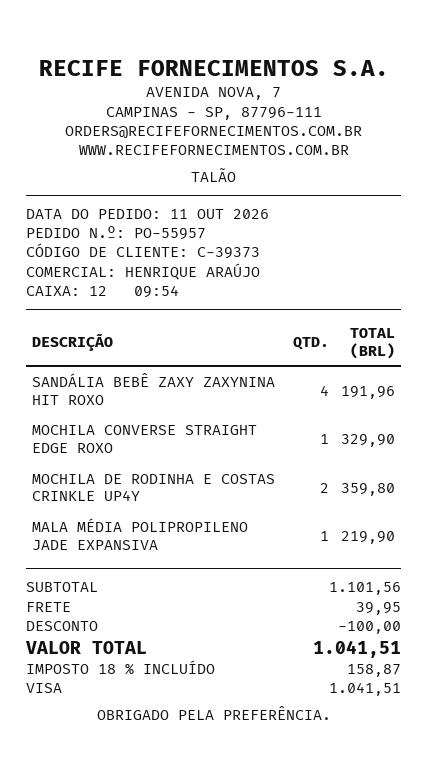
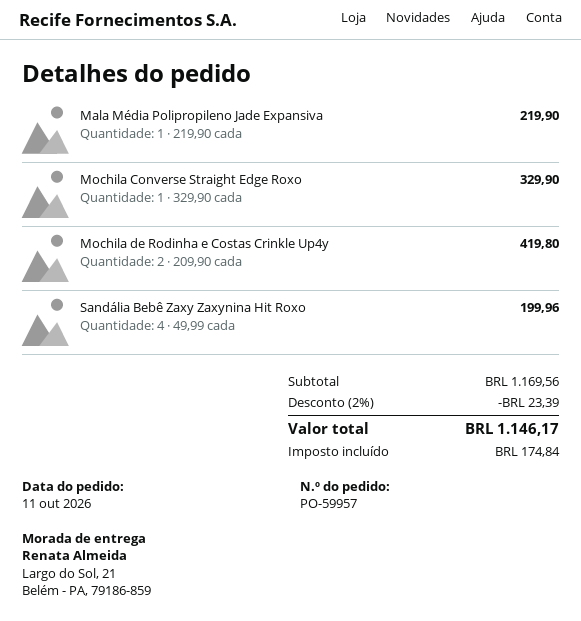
order number: PO-55957 -> PO-59957
SANDÁLIA BEBÊ ZAXY ZAXYNINA HIT ROXO: 4 for 191.96 -> 4 for 199.96
MOCHILA DE RODINHA E COSTAS CRINKLE UP4Y: 2 for 359.80 -> 2 for 419.80
subtotal: 1101.56 -> 1169.56
discount: 100.00 -> 23.39
shipping: 39.95 -> none
tax: 158.87 -> 174.84
total: 1041.51 -> 1146.17

